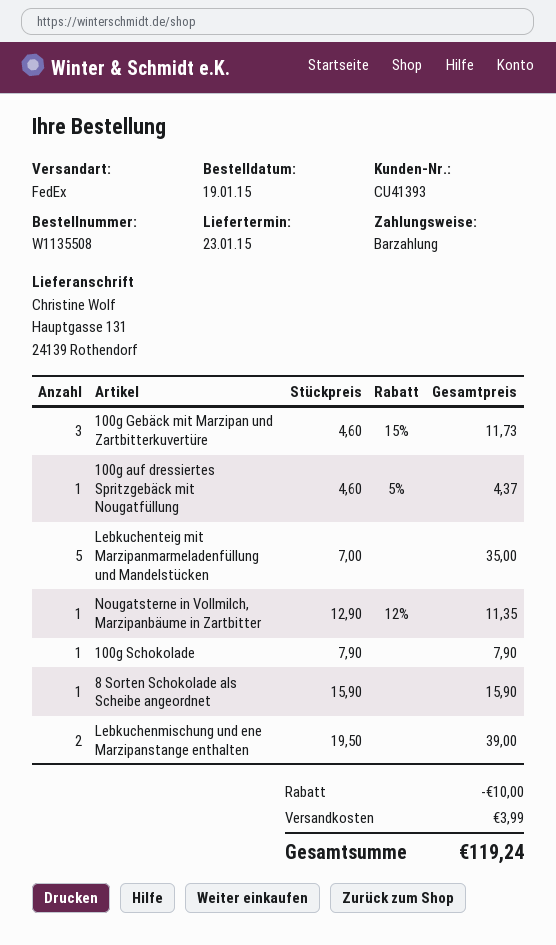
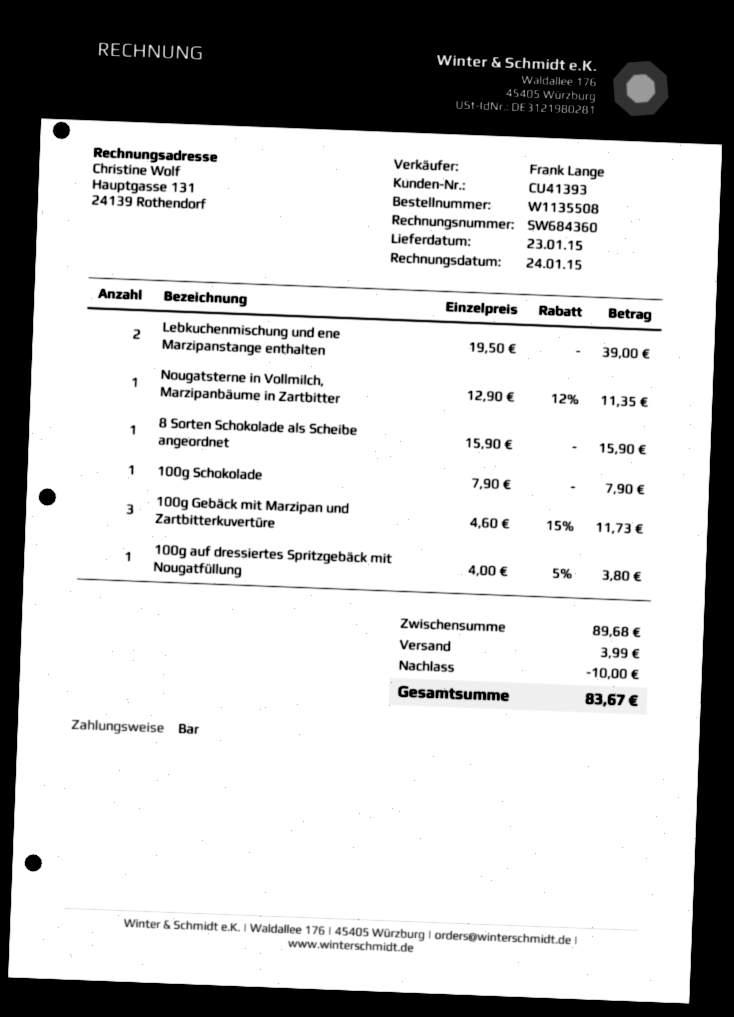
100g auf dressiertes Spritzgebäck mit Nougatfüllung: 1 x 4.60 - 5% = 4.37 -> 1 x 4.00 - 5% = 3.80
Lebkuchenteig mit Marzipanmarmeladenfüllung und Mandelstücken: 5 x 7.00 = 35.00 -> none
total: 119.24 -> 83.67

